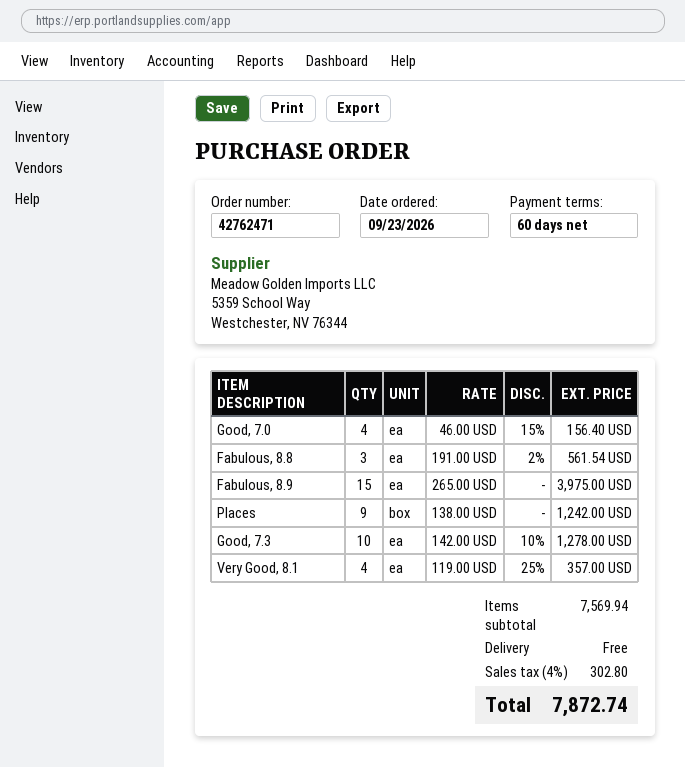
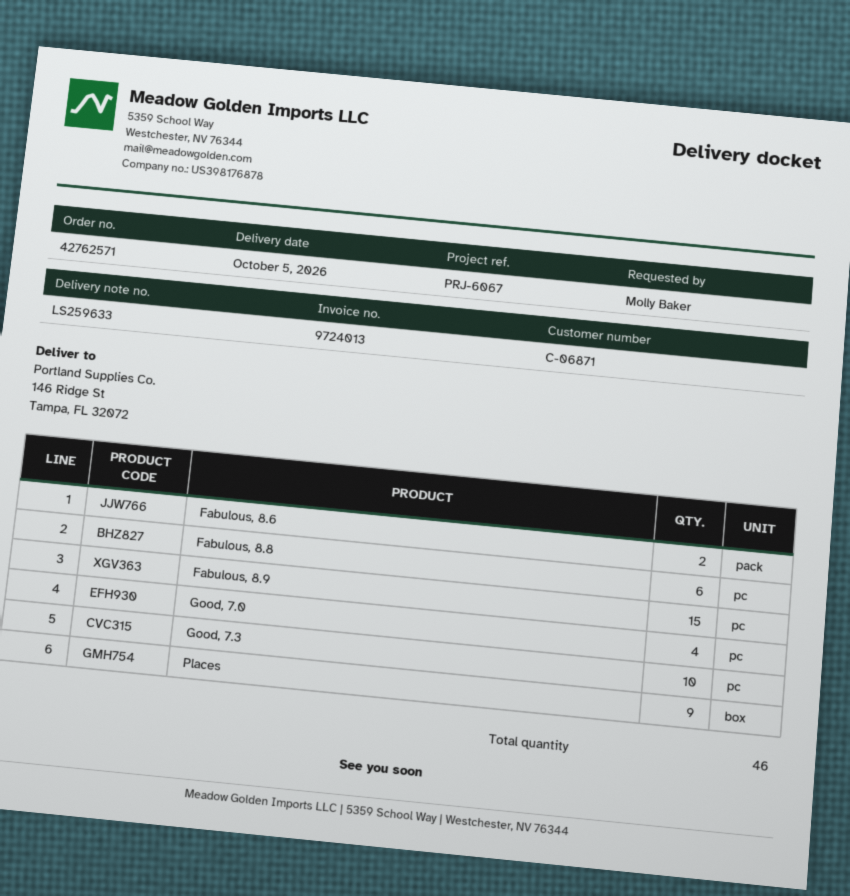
order number: 42762471 -> 42762571
Fabulous, 8.8: 3 -> 6
Very Good, 8.1: 4 -> none
Fabulous, 8.6: none -> 2

